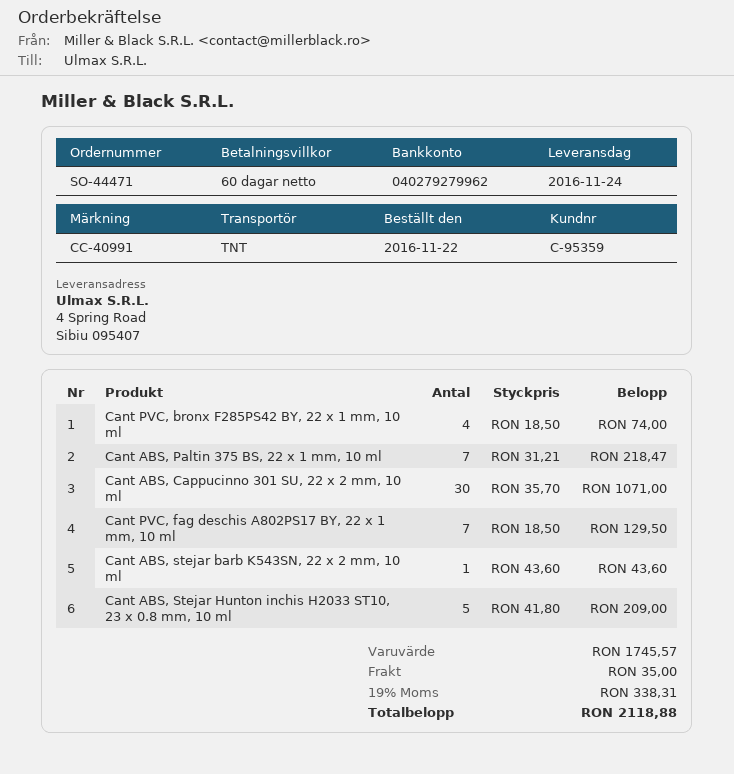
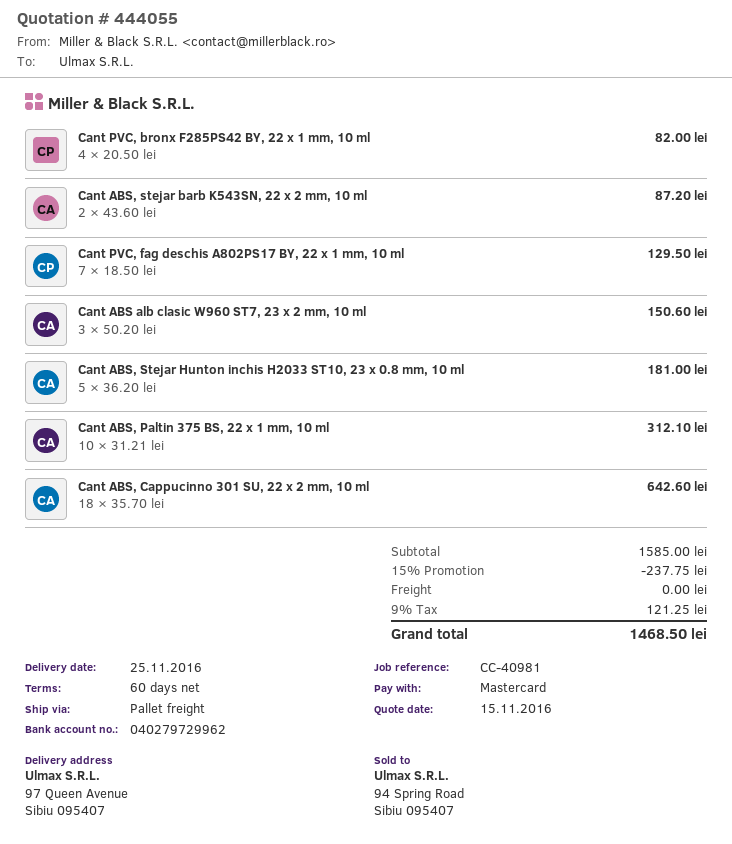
delivery date: 2016-11-24 -> 2016-11-25
reference: CC-40991 -> CC-40981
bank account: 040279279962 -> 040279729962
shipping method: TNT -> pallet freight
ship to: 4 Spring Road, Sibiu 095407 -> 97 Queen Avenue, Sibiu 095407
Cant PVC, bronx F285PS42 BY, 22 x 1 mm, 10 ml: 4 x 18.50 = 74.00 -> 4 x 20.50 = 82.00
Cant ABS, Paltin 375 BS, 22 x 1 mm, 10 ml: 7 x 31.21 = 218.47 -> 10 x 31.21 = 312.10
Cant ABS, Cappucinno 301 SU, 22 x 2 mm, 10 ml: 30 x 35.70 = 1071.00 -> 18 x 35.70 = 642.60
Cant ABS, stejar barb K543SN, 22 x 2 mm, 10 ml: 1 x 43.60 = 43.60 -> 2 x 43.60 = 87.20
Cant ABS, Stejar Hunton inchis H2033 ST10, 23 x 0.8 mm, 10 ml: 5 x 41.80 = 209.00 -> 5 x 36.20 = 181.00
Cant ABS alb clasic W960 ST7, 23 x 2 mm, 10 ml: none -> 3 x 50.20 = 150.60
subtotal: 1745.57 -> 1585.00
discount: none -> 15% = 237.75
shipping: 35.00 -> 0.00
tax: 19% = 338.31 -> 9% = 121.25
total: 2118.88 -> 1468.50

